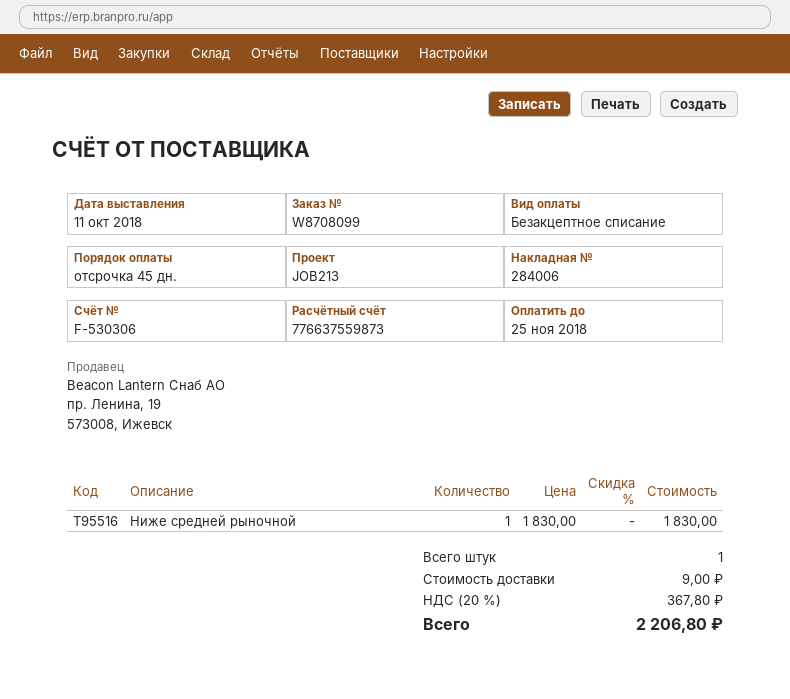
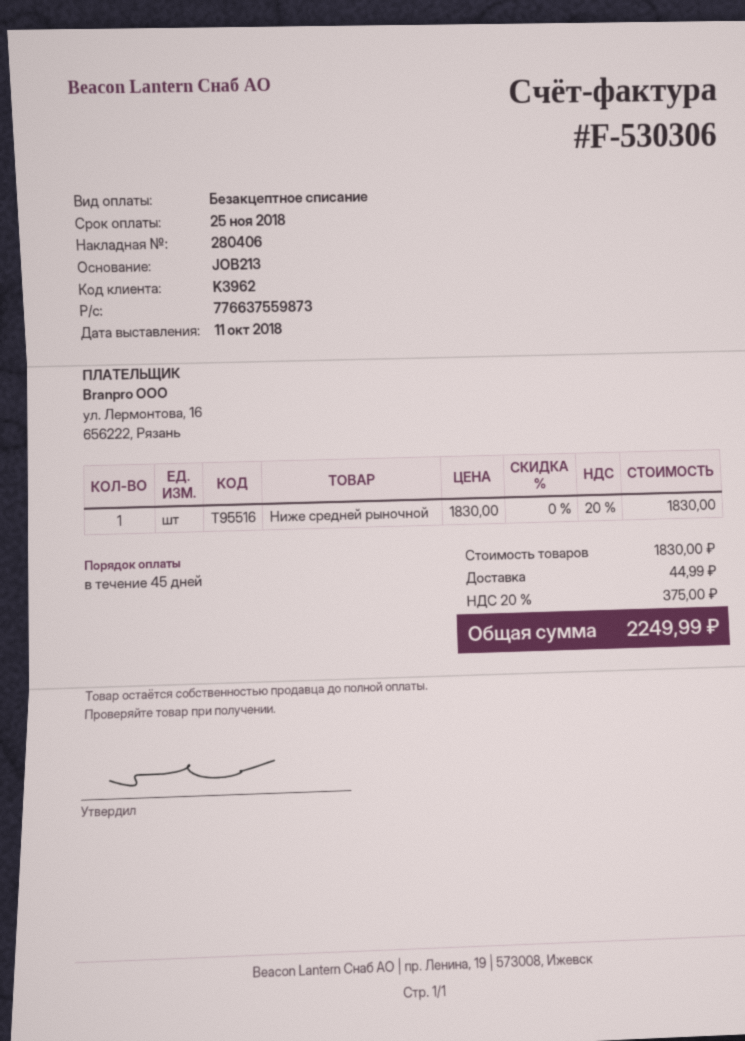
delivery note number: 284006 -> 280406
shipping: 9.00 -> 44.99
tax: 20% = 367.80 -> 20% = 375.00
total: 2206.80 -> 2249.99

